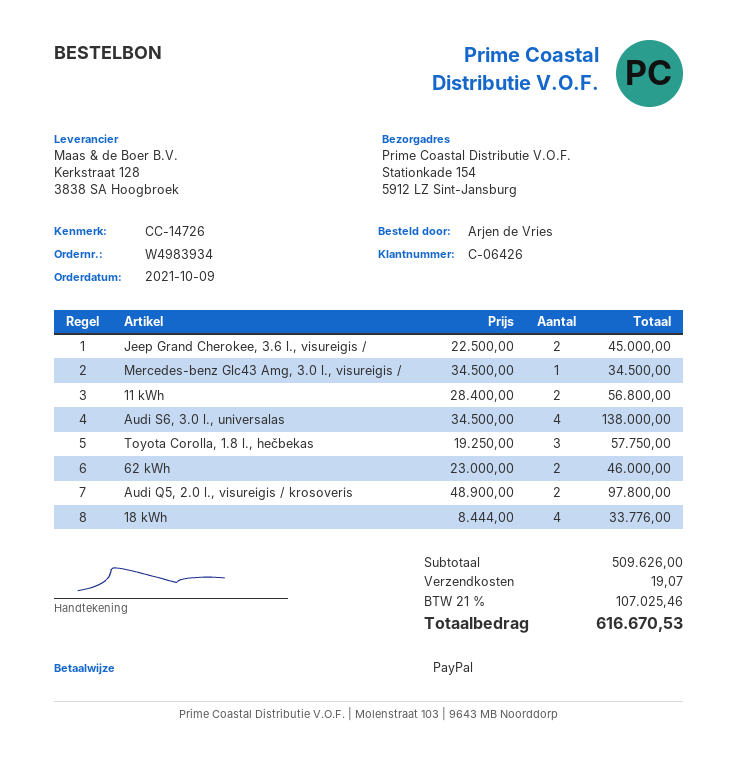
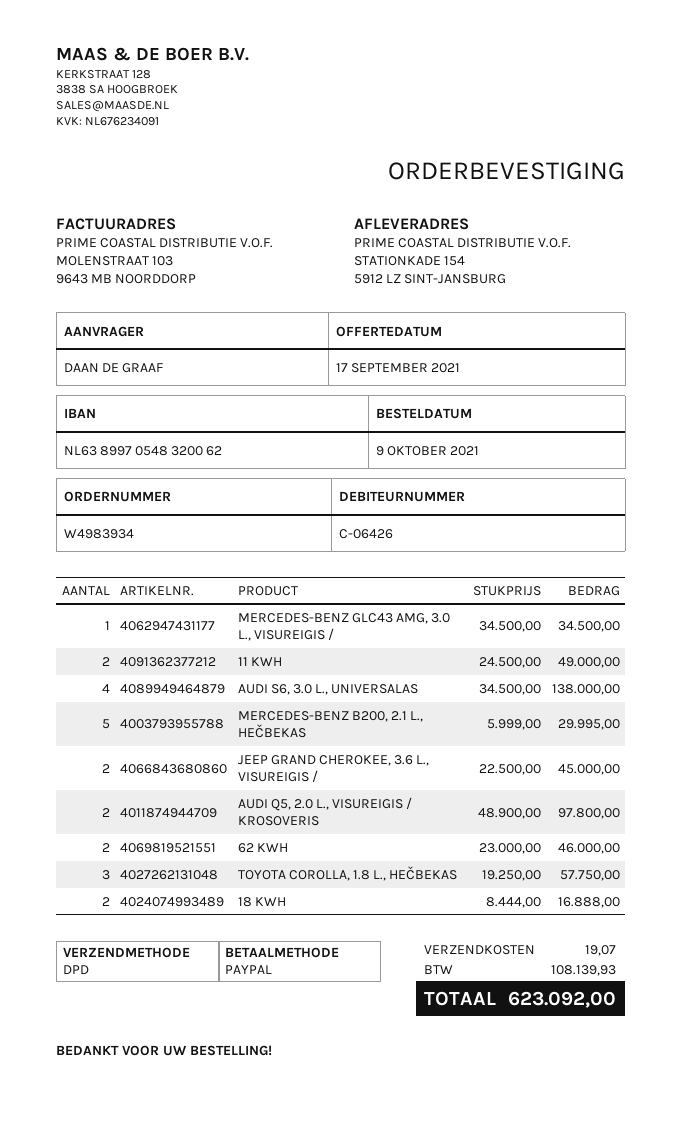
ordered by: Arjen de Vries -> DAAN DE GRAAF
11 kWh: 2 x 28400.00 = 56800.00 -> 2 x 24500.00 = 49000.00
18 kWh: 4 x 8444.00 = 33776.00 -> 2 x 8444.00 = 16888.00
MERCEDES-BENZ B200, 2.1 L., HEČBEKAS: none -> 5 x 5999.00 = 29995.00
tax: 107025.46 -> 108139.93
total: 616670.53 -> 623092.00

